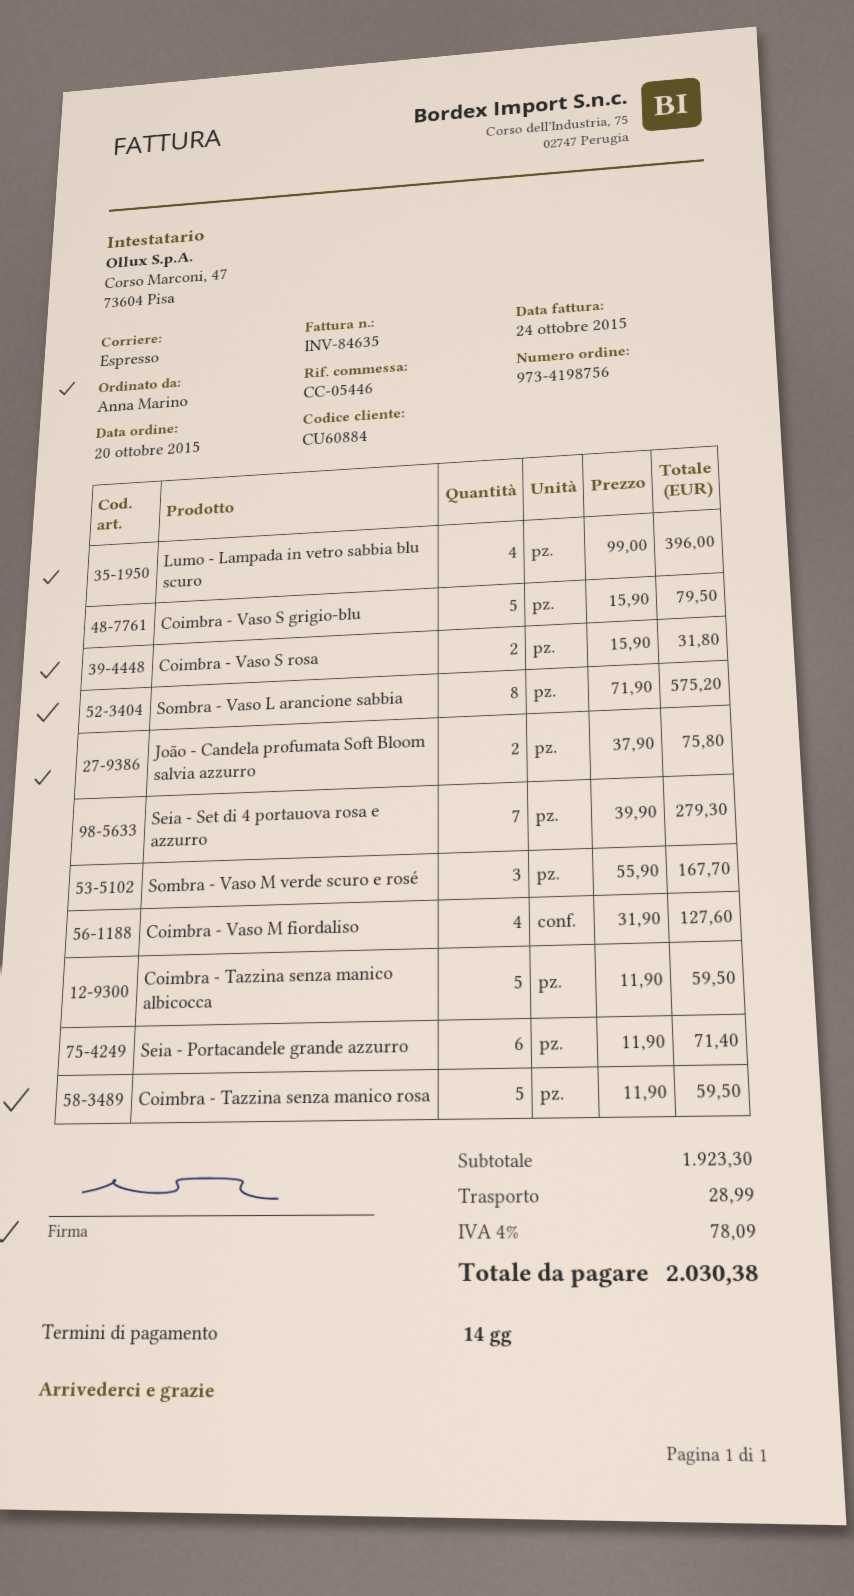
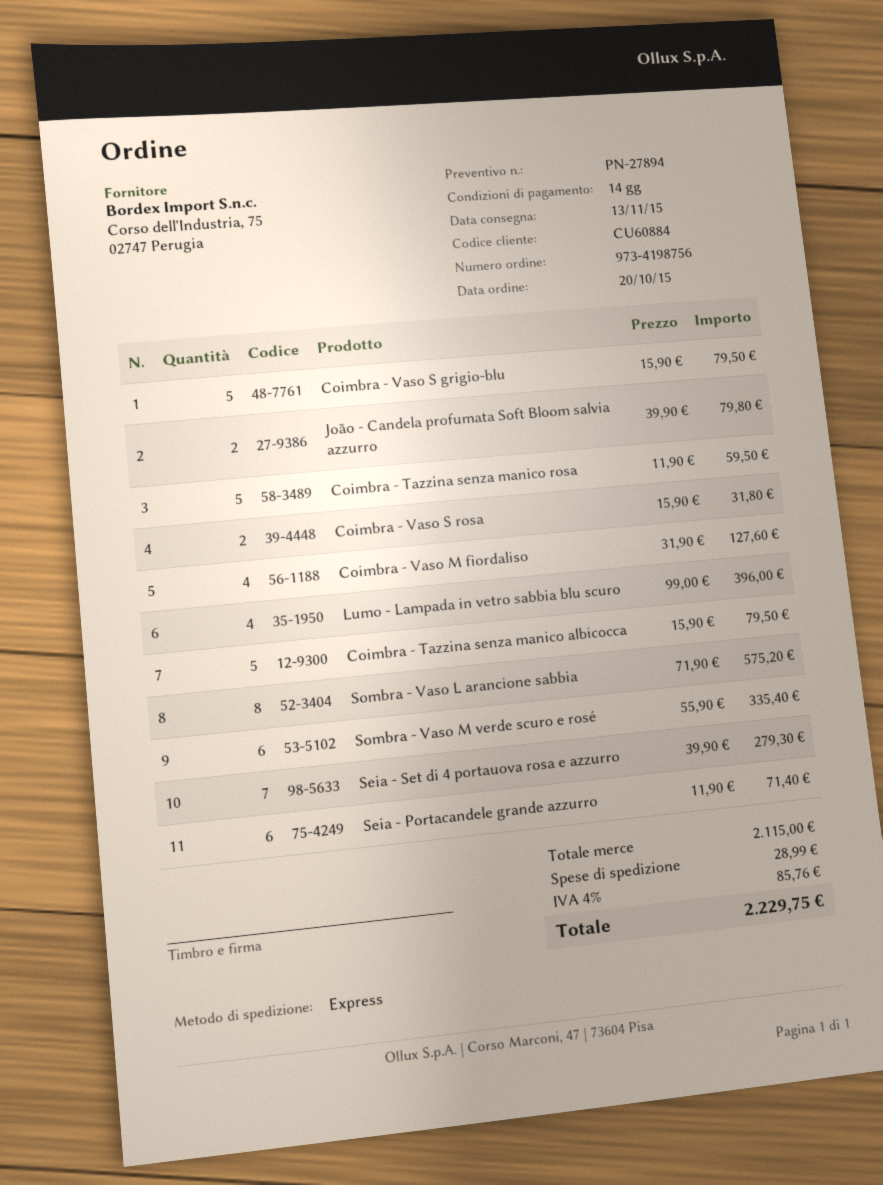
João - Candela profumata Soft Bloom salvia azzurro: 2 x 37.90 = 75.80 -> 2 x 39.90 = 79.80
Sombra - Vaso M verde scuro e rosé: 3 x 55.90 = 167.70 -> 6 x 55.90 = 335.40
Coimbra - Tazzina senza manico albicocca: 5 x 11.90 = 59.50 -> 5 x 15.90 = 79.50
subtotal: 1923.30 -> 2115.00
tax: 4% = 78.09 -> 4% = 85.76
total: 2030.38 -> 2229.75

